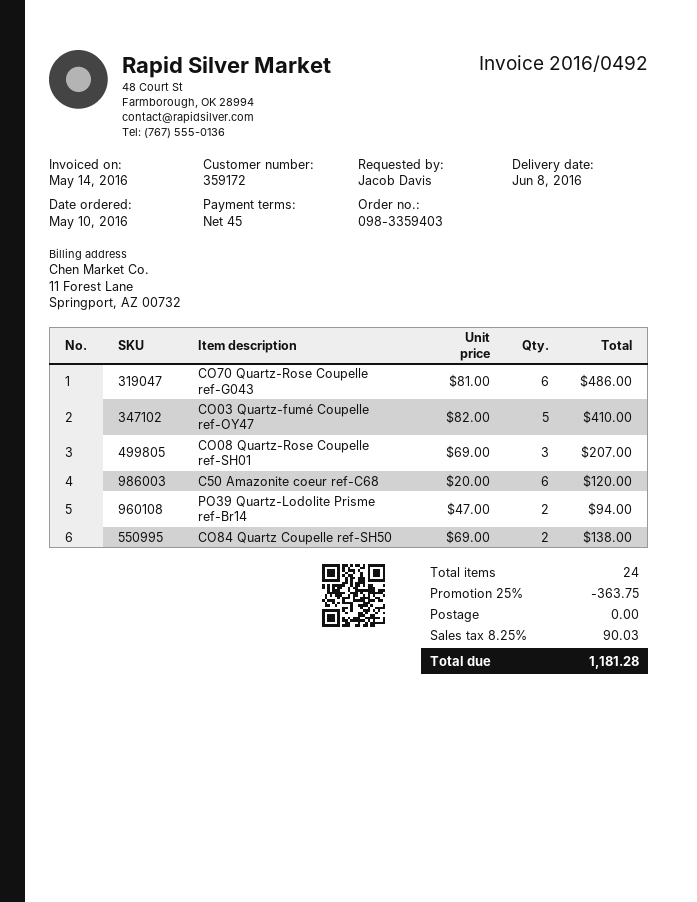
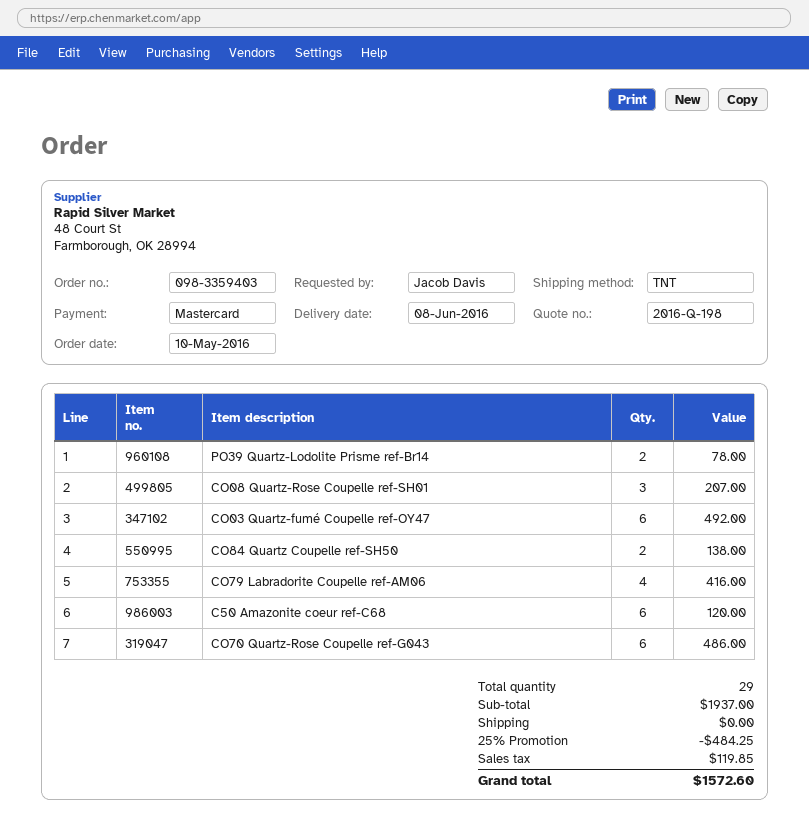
CO03 Quartz-fumé Coupelle ref-OY47: 5 for 410.00 -> 6 for 492.00
PO39 Quartz-Lodolite Prisme ref-Br14: 2 for 94.00 -> 2 for 78.00
CO79 Labradorite Coupelle ref-AM06: none -> 4 for 416.00
total quantity: 24 -> 29
discount: 25% = 363.75 -> 25% = 484.25
tax: 90.03 -> 119.85
total: 1181.28 -> 1572.60

